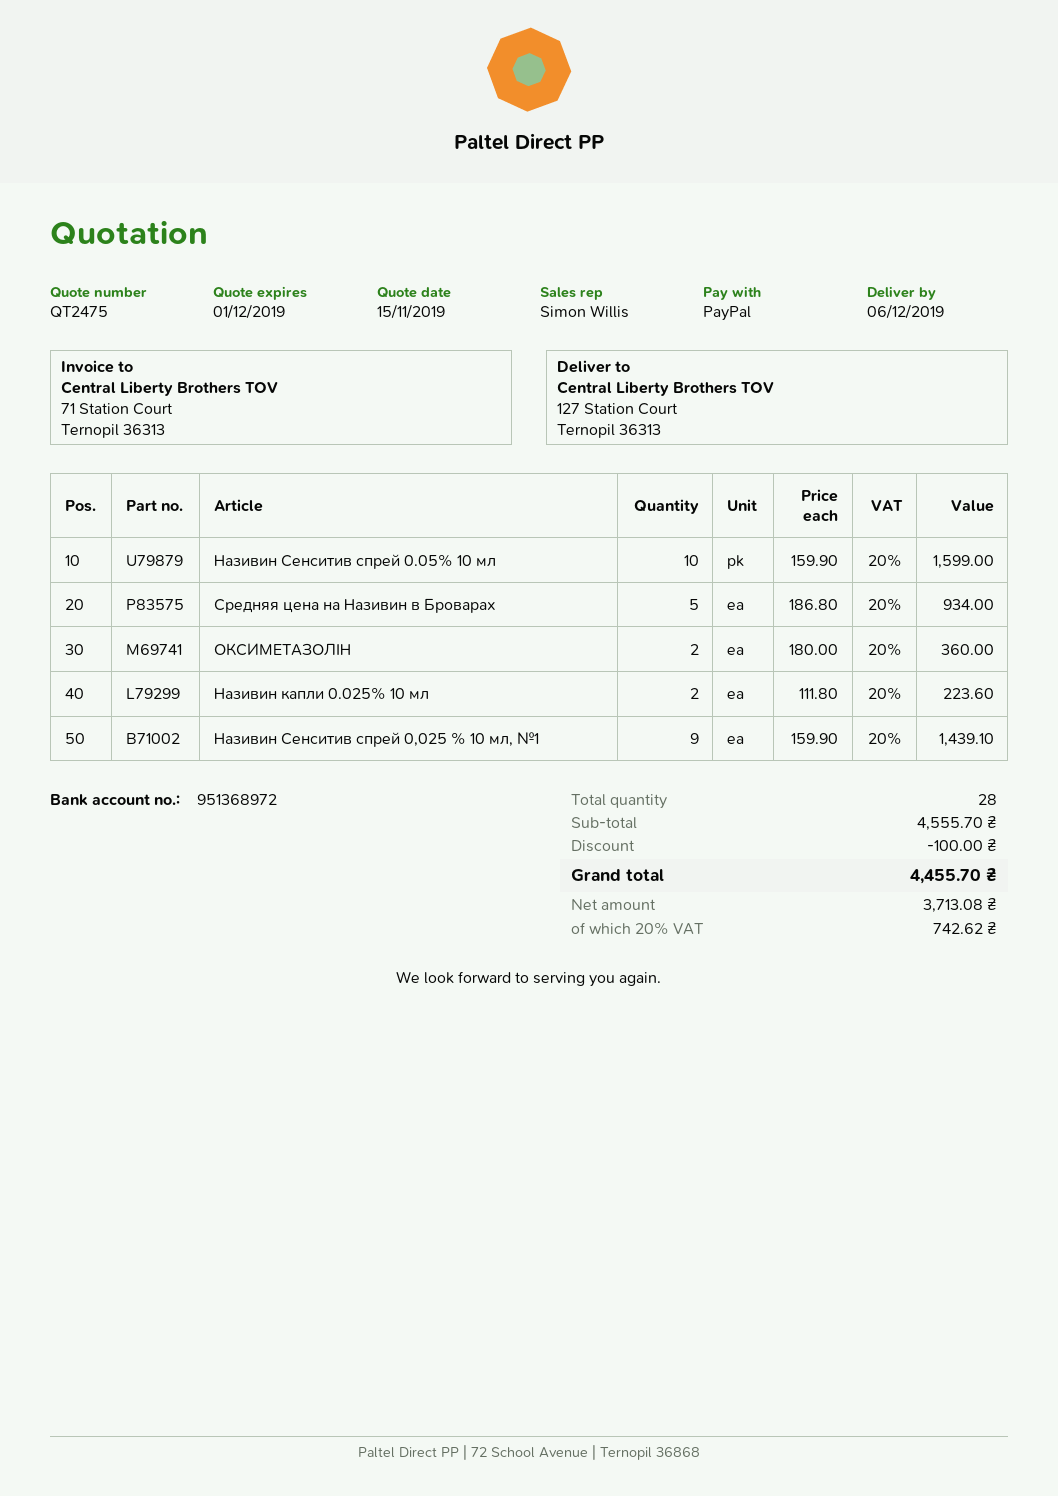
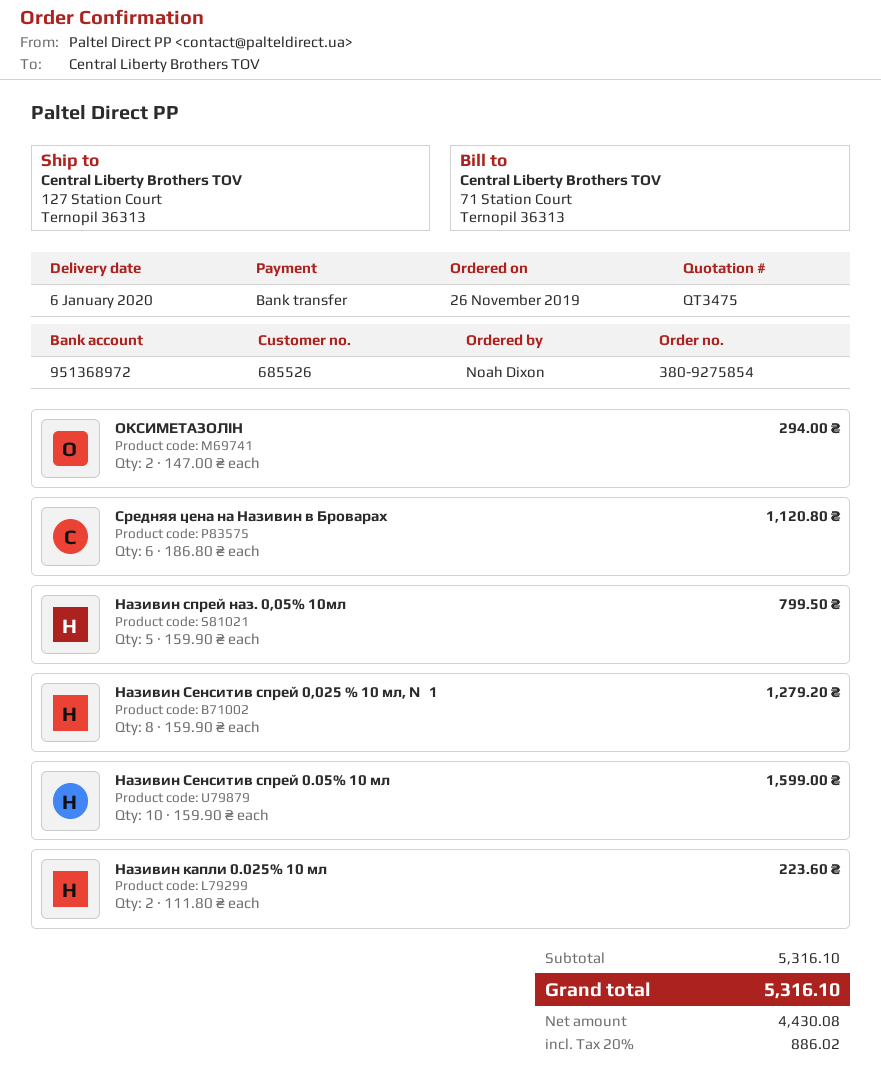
quote number: QT2475 -> QT3475
delivery date: 2019-12-06 -> 2020-01-06
payment method: PayPal -> bank transfer
Средняя цена на Називин в Броварах: 5 x 186.80 = 934.00 -> 6 x 186.80 = 1120.80
ОКСИМЕТАЗОЛІН: 2 x 180.00 = 360.00 -> 2 x 147.00 = 294.00
Називин Сенситив спрей 0,025 % 10 мл, №1: 9 x 159.90 = 1439.10 -> 8 x 159.90 = 1279.20
Називин спрей наз. 0,05% 10мл: none -> 5 x 159.90 = 799.50
subtotal: 4555.70 -> 5316.10
discount: 100.00 -> none
net: 3713.08 -> 4430.08
tax: 20% = 742.62 -> 20% = 886.02
total: 4455.70 -> 5316.10

